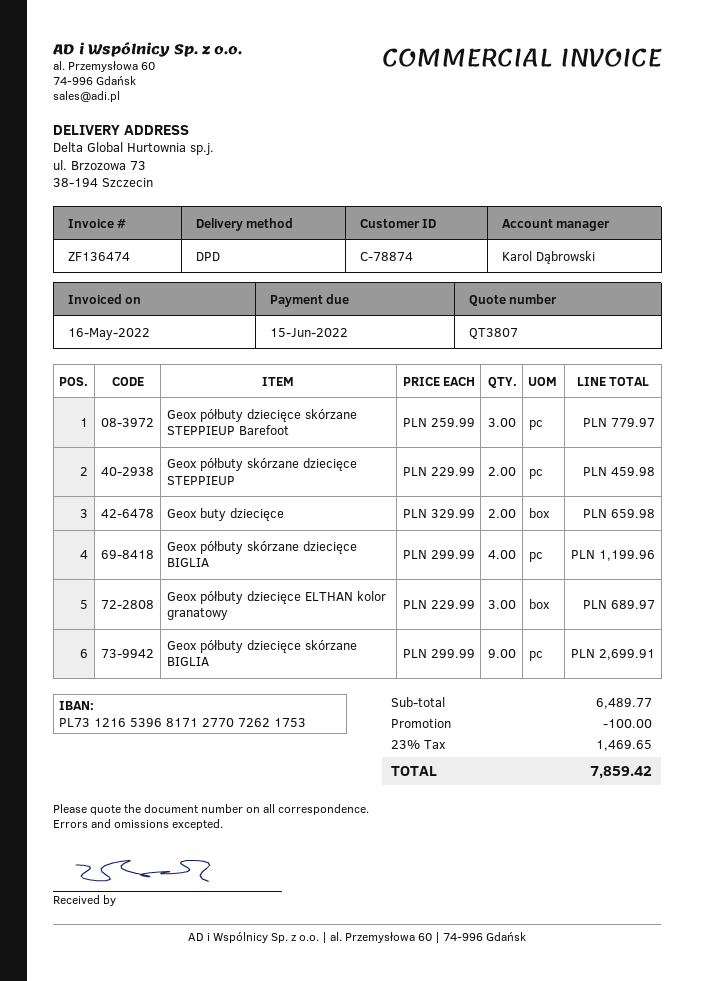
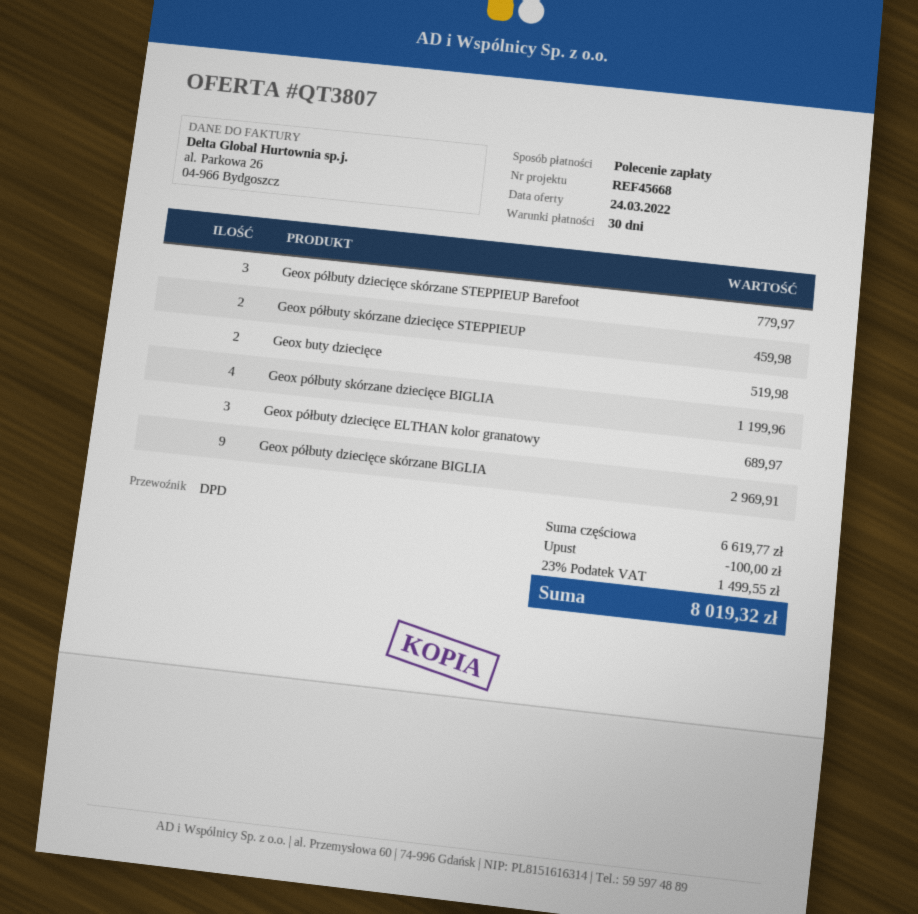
Geox buty dziecięce: 2 for 659.98 -> 2 for 519.98
Geox półbuty dziecięce skórzane BIGLIA: 9 for 2699.91 -> 9 for 2969.91
subtotal: 6489.77 -> 6619.77
tax: 23% = 1469.65 -> 23% = 1499.55
total: 7859.42 -> 8019.32

